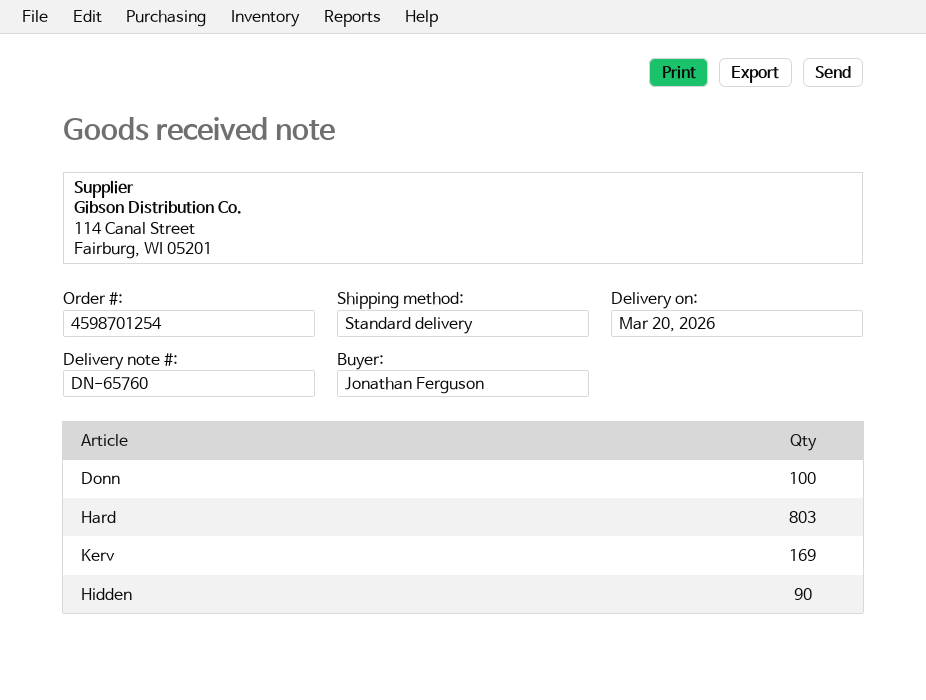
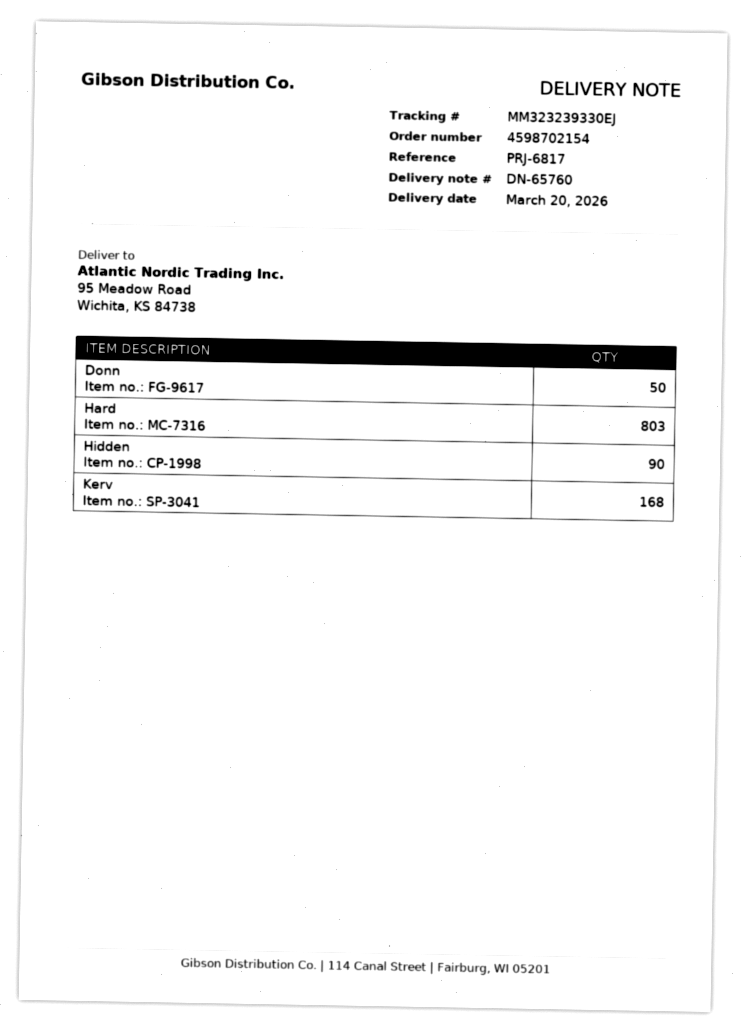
order number: 4598701254 -> 4598702154
Donn: 100 -> 50
Kerv: 169 -> 168

